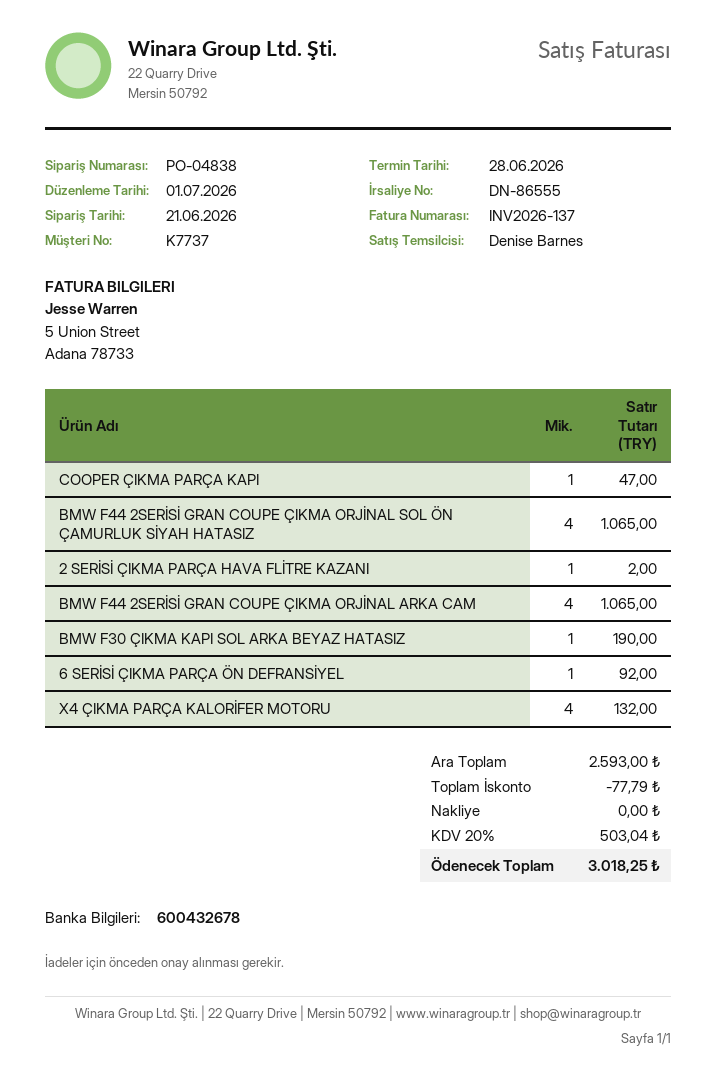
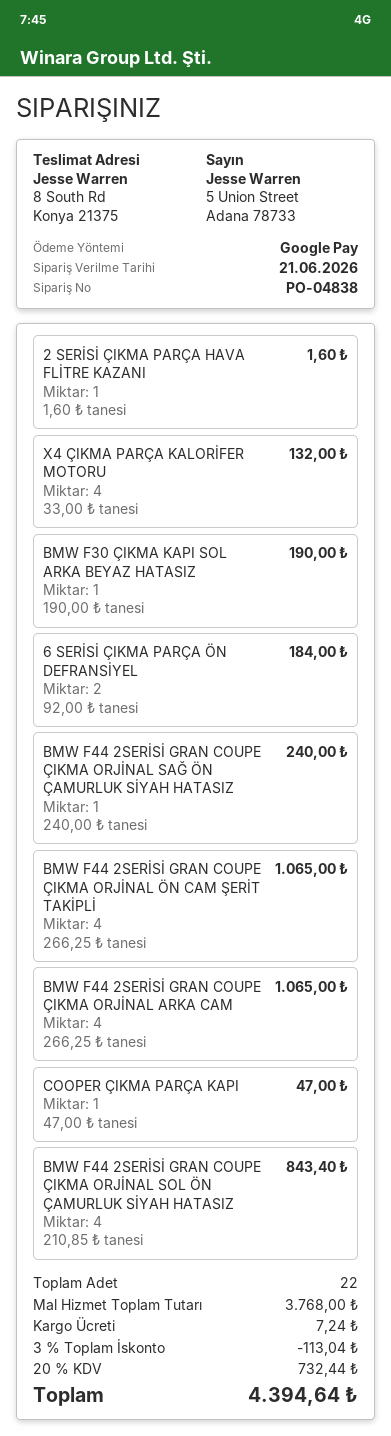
BMW F44 2SERİSİ GRAN COUPE ÇIKMA ORJİNAL SOL ÖN ÇAMURLUK SİYAH HATASIZ: 4 for 1065.00 -> 4 for 843.40
2 SERİSİ ÇIKMA PARÇA HAVA FLİTRE KAZANI: 1 for 2.00 -> 1 for 1.60
6 SERİSİ ÇIKMA PARÇA ÖN DEFRANSİYEL: 1 for 92.00 -> 2 for 184.00
BMW F44 2SERİSİ GRAN COUPE ÇIKMA ORJİNAL SAĞ ÖN ÇAMURLUK SİYAH HATASIZ: none -> 1 for 240.00
BMW F44 2SERİSİ GRAN COUPE ÇIKMA ORJİNAL ÖN CAM ŞERİT TAKİPLİ: none -> 4 for 1065.00
subtotal: 2593.00 -> 3768.00
discount: 77.79 -> 113.04
shipping: 0.00 -> 7.24
tax: 20% = 503.04 -> 20% = 732.44
total: 3018.25 -> 4394.64

